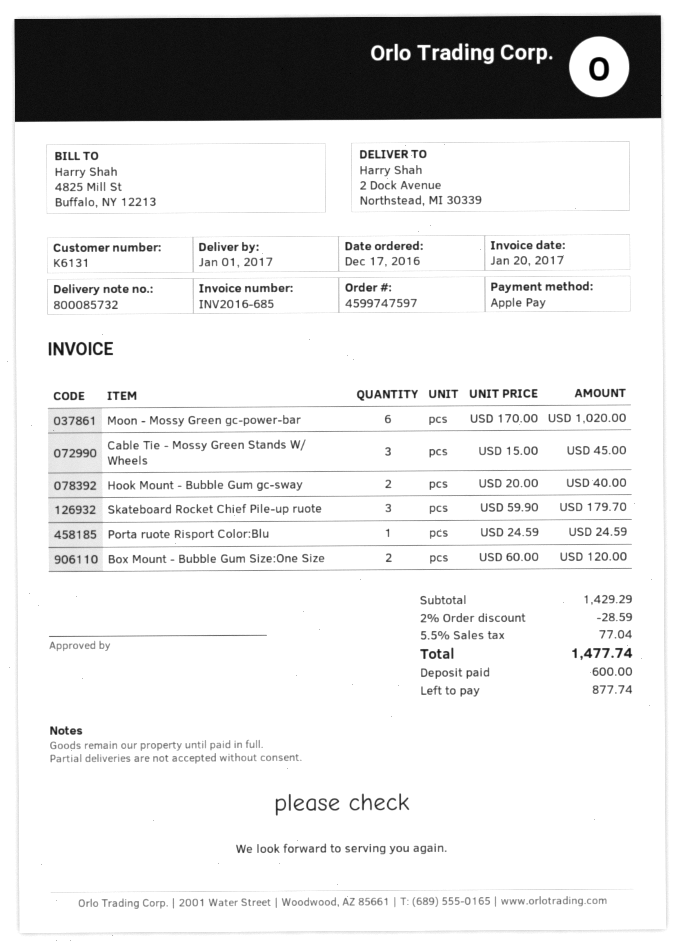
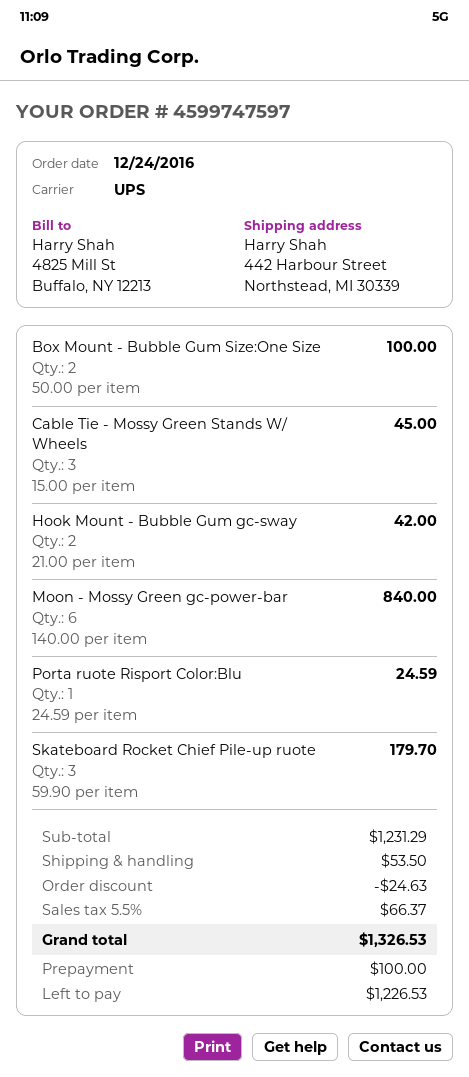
order date: 2016-12-17 -> 2016-12-24
ship to: 2 Dock Avenue, Northstead, MI 30339 -> 442 Harbour Street, Northstead, MI 30339
Moon - Mossy Green gc-power-bar: 6 x 170.00 = 1020.00 -> 6 x 140.00 = 840.00
Hook Mount - Bubble Gum gc-sway: 2 x 20.00 = 40.00 -> 2 x 21.00 = 42.00
Box Mount - Bubble Gum Size:One Size: 2 x 60.00 = 120.00 -> 2 x 50.00 = 100.00
subtotal: 1429.29 -> 1231.29
discount: 28.59 -> 24.63
shipping: none -> 53.50
tax: 5.5% = 77.04 -> 5.5% = 66.37
total: 1477.74 -> 1326.53
deposit: 600.00 -> 100.00
balance: 877.74 -> 1226.53

